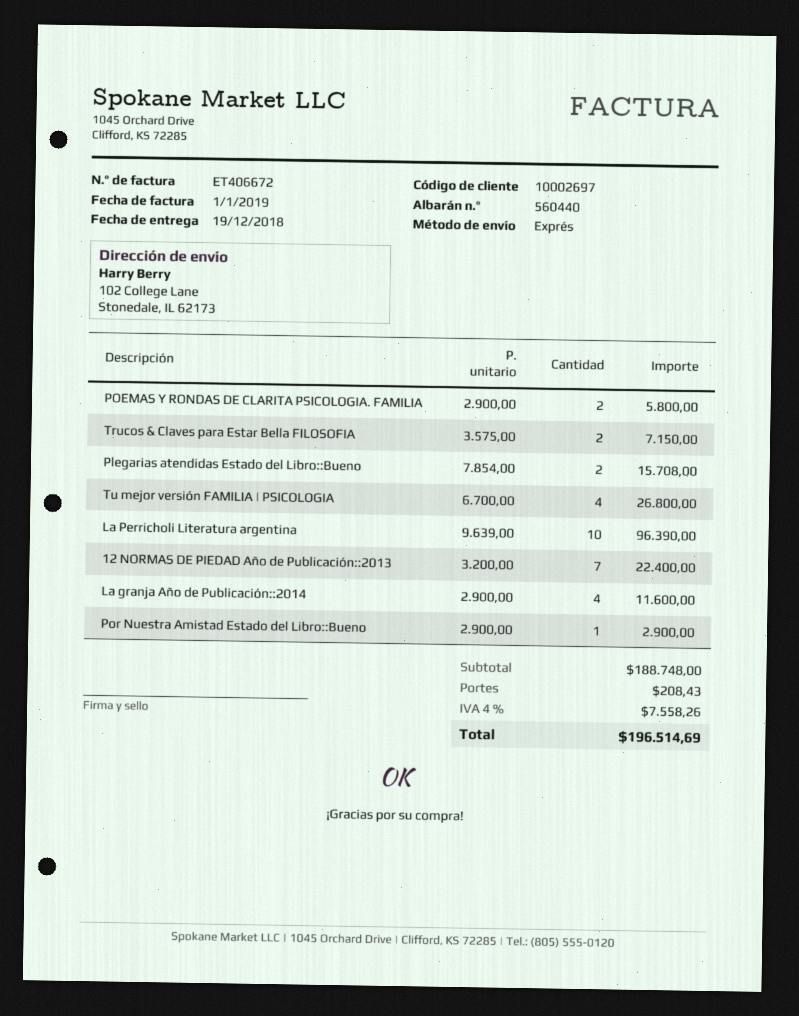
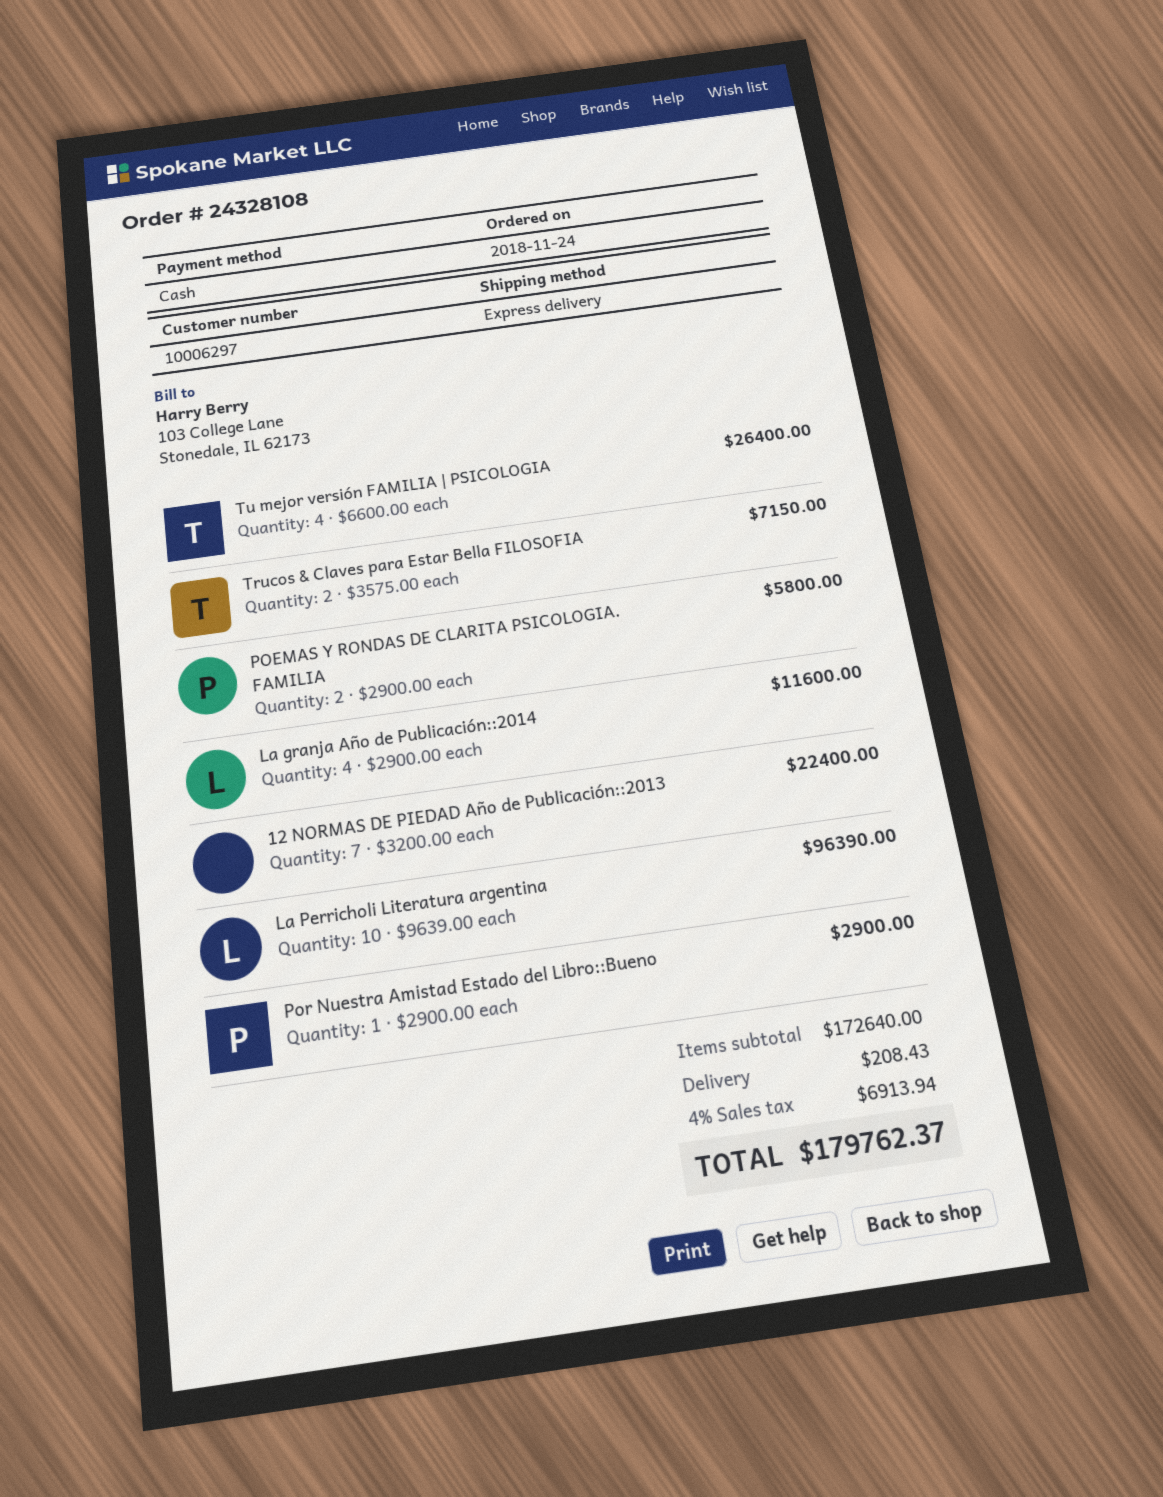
customer number: 10002697 -> 10006297
Plegarias atendidas Estado del Libro::Bueno: 2 x 7854.00 = 15708.00 -> none
Tu mejor versión FAMILIA | PSICOLOGIA: 4 x 6700.00 = 26800.00 -> 4 x 6600.00 = 26400.00
subtotal: 188748.00 -> 172640.00
tax: 4% = 7558.26 -> 4% = 6913.94
total: 196514.69 -> 179762.37

